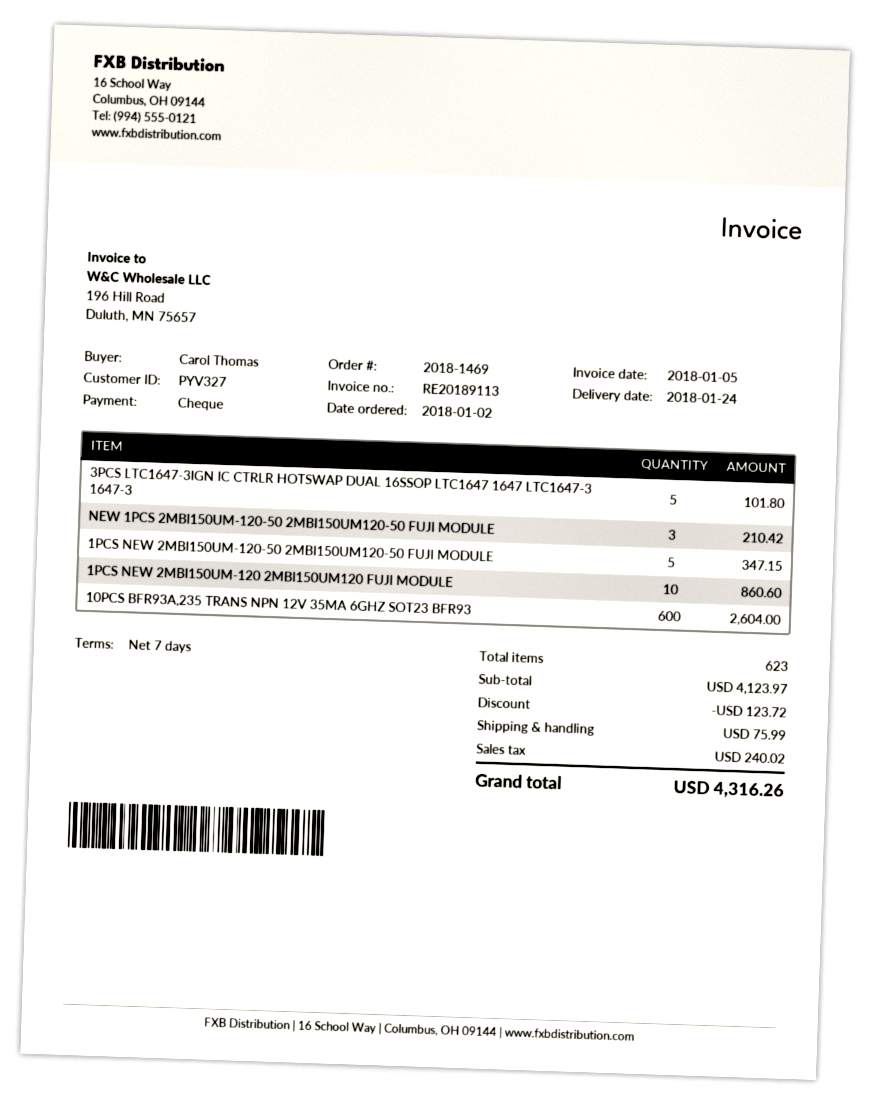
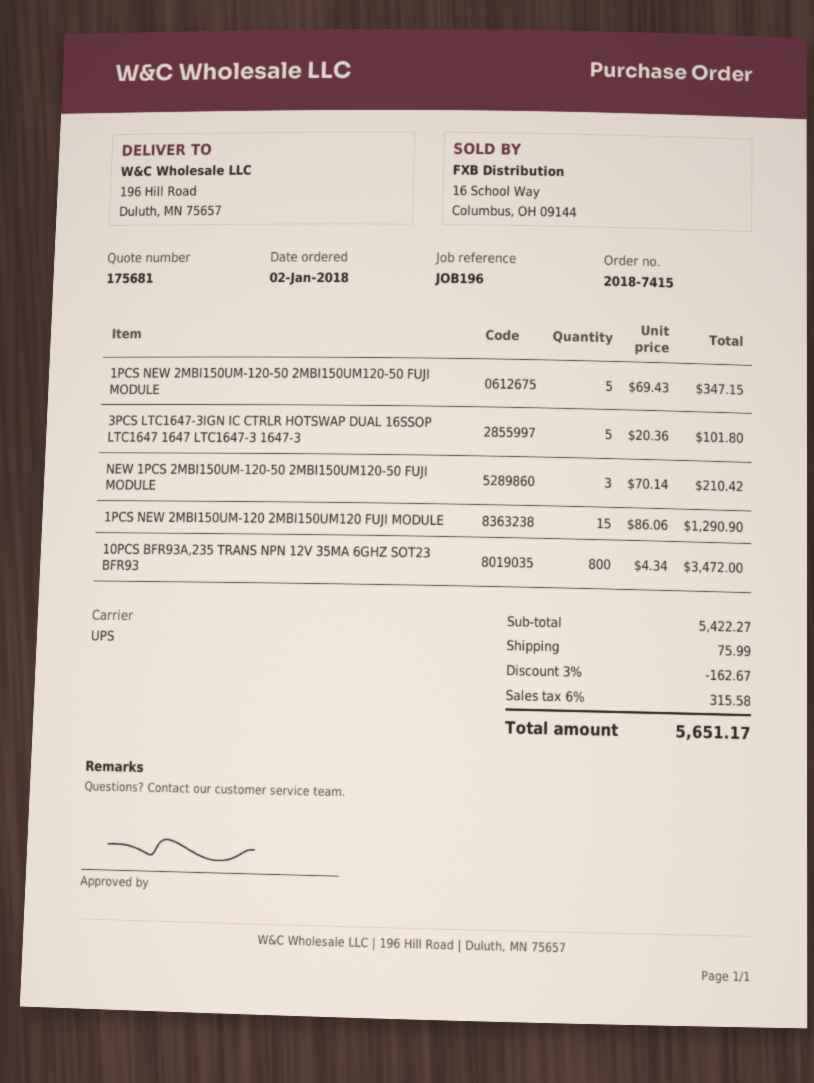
order number: 2018-1469 -> 2018-7415
1PCS NEW 2MBI150UM-120 2MBI150UM120 FUJI MODULE: 10 for 860.60 -> 15 for 1290.90
10PCS BFR93A,235 TRANS NPN 12V 35MA 6GHZ SOT23 BFR93: 600 for 2604.00 -> 800 for 3472.00
subtotal: 4123.97 -> 5422.27
discount: 123.72 -> 162.67
tax: 240.02 -> 315.58
total: 4316.26 -> 5651.17

